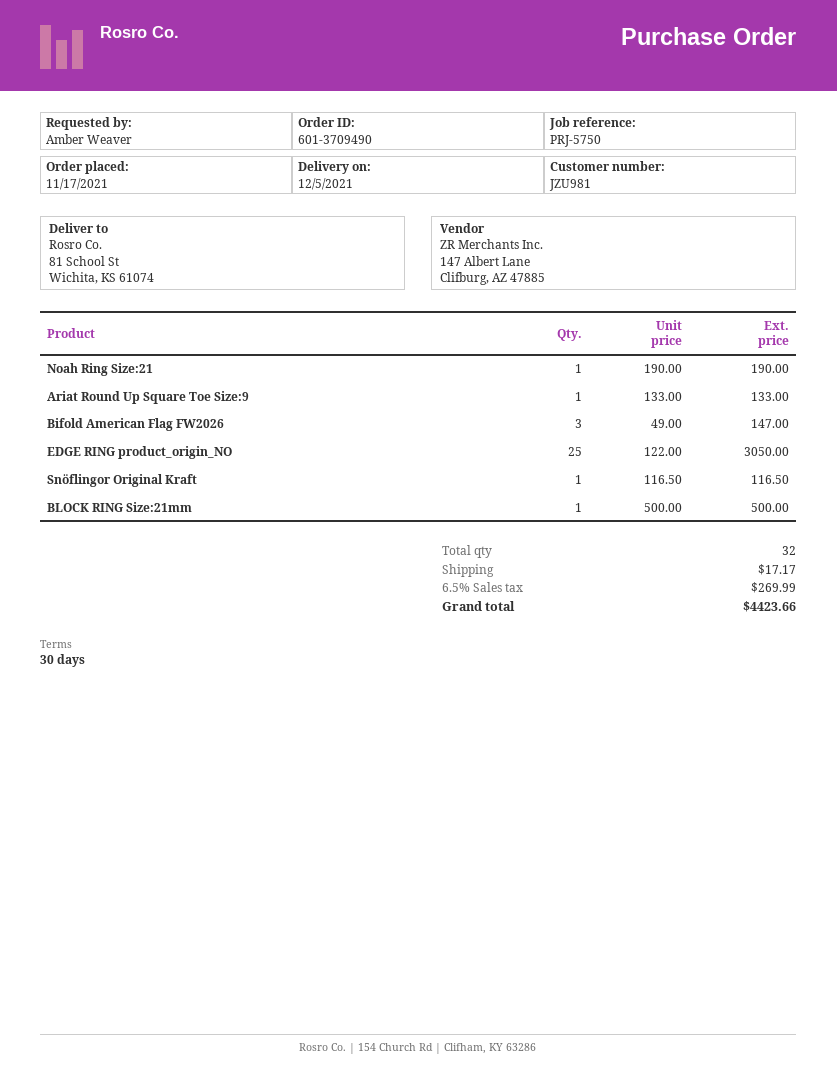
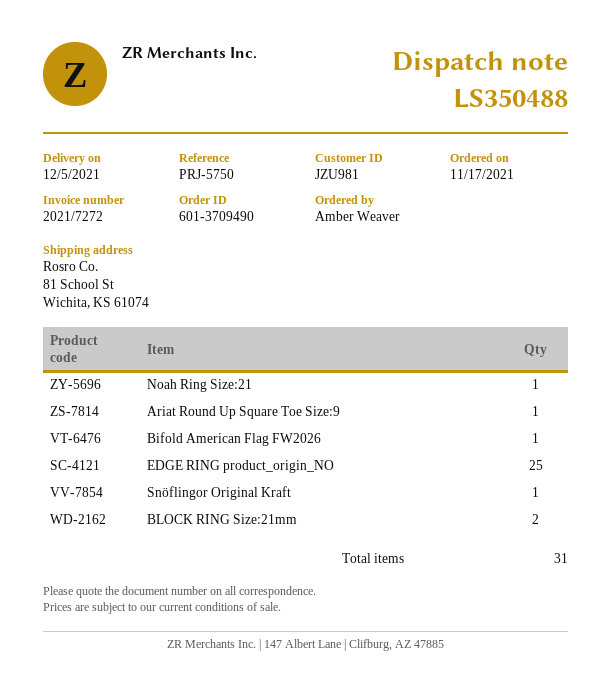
Bifold American Flag FW2026: 3 -> 1
BLOCK RING Size:21mm: 1 -> 2
total quantity: 32 -> 31

